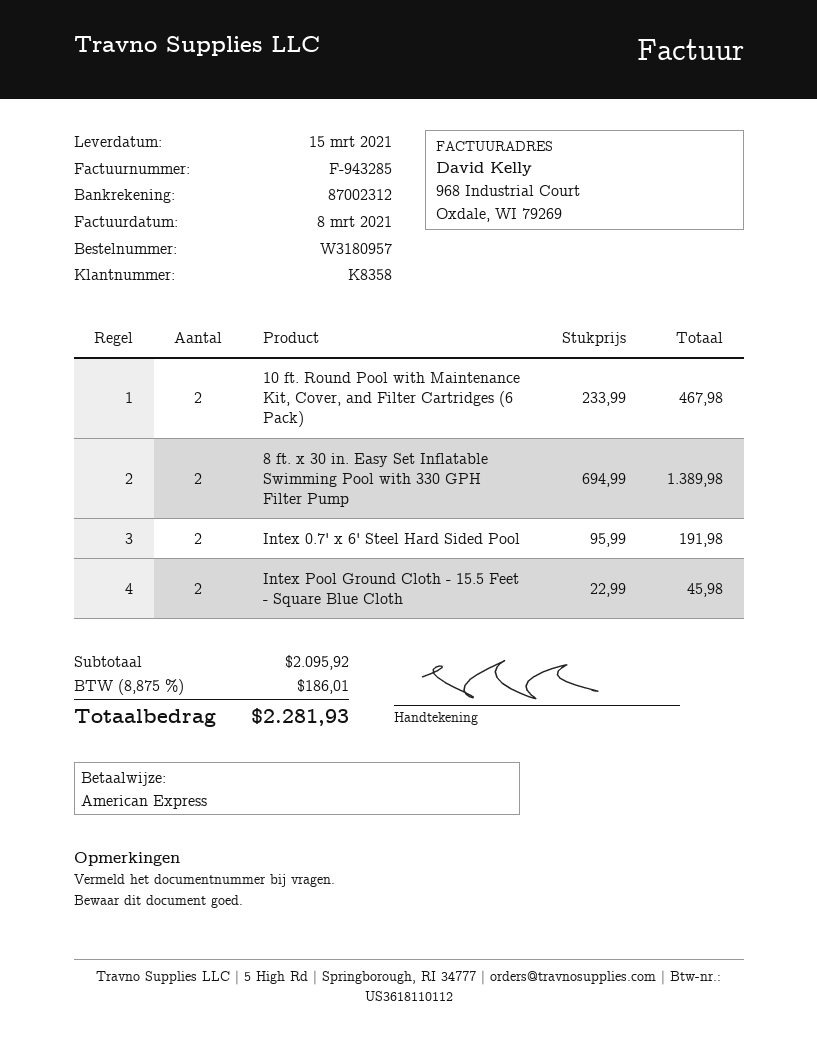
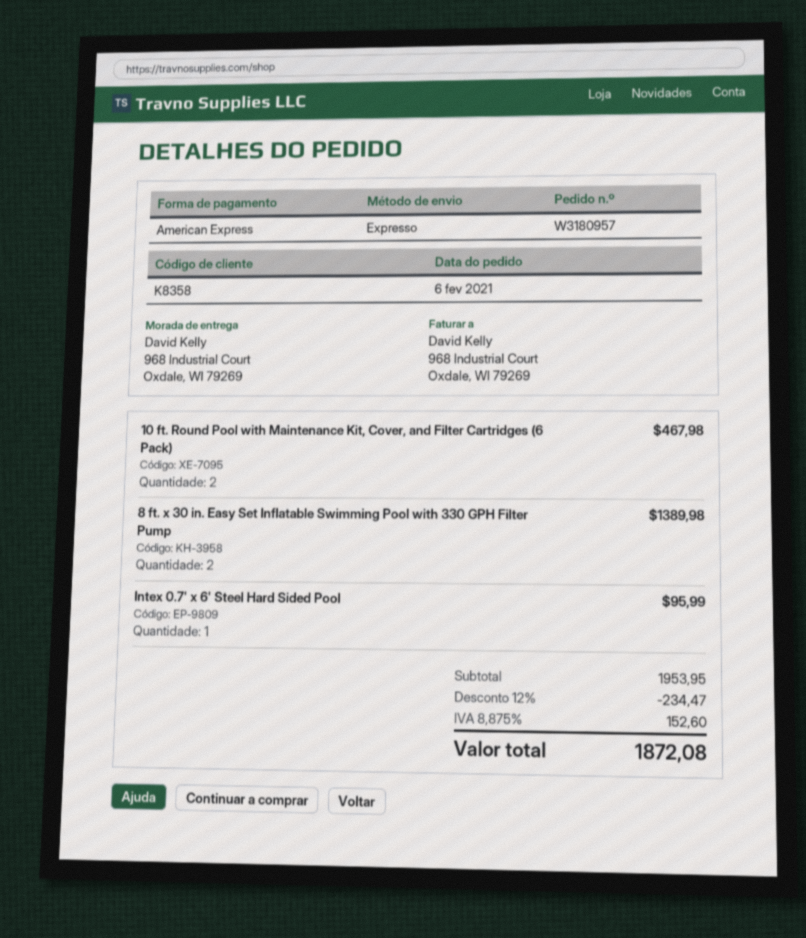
Intex 0.7' x 6' Steel Hard Sided Pool: 2 for 191.98 -> 1 for 95.99
Intex Pool Ground Cloth - 15.5 Feet - Square Blue Cloth: 2 for 45.98 -> none
subtotal: 2095.92 -> 1953.95
discount: none -> 12% = 234.47
tax: 8.875% = 186.01 -> 8.875% = 152.60
total: 2281.93 -> 1872.08

